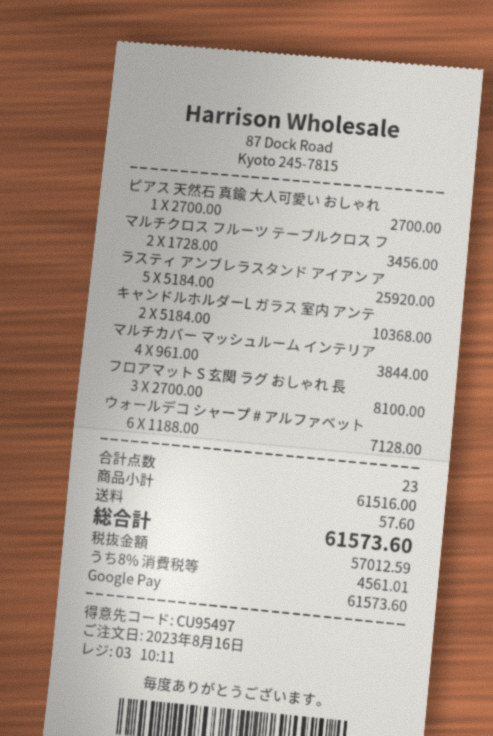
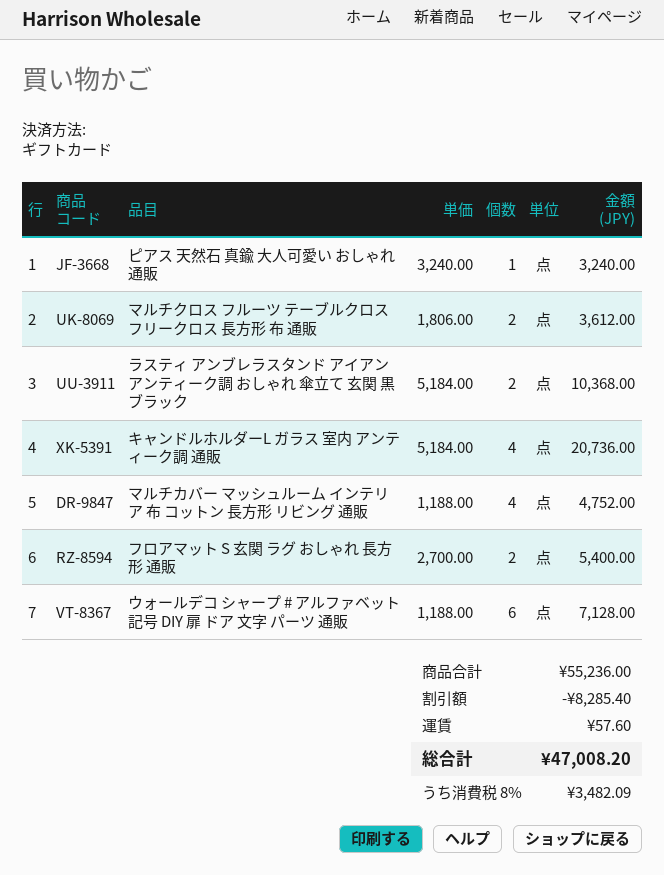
payment method: Google Pay -> gift card
ピアス 天然石 真鍮 大人可愛い おしゃれ: 1 x 2700.00 = 2700.00 -> 1 x 3240.00 = 3240.00
マルチクロス フルーツ テーブルクロス フ: 2 x 1728.00 = 3456.00 -> 2 x 1806.00 = 3612.00
ラスティ アンブレラスタンド アイアン ア: 5 x 5184.00 = 25920.00 -> 2 x 5184.00 = 10368.00
キャンドルホルダーL ガラス 室内 アンテ: 2 x 5184.00 = 10368.00 -> 4 x 5184.00 = 20736.00
マルチカバー マッシュルーム インテリア: 4 x 961.00 = 3844.00 -> 4 x 1188.00 = 4752.00
フロアマット S 玄関 ラグ おしゃれ 長: 3 x 2700.00 = 8100.00 -> 2 x 2700.00 = 5400.00
subtotal: 61516.00 -> 55236.00
discount: none -> 8285.40
tax: 8% = 4561.01 -> 8% = 3482.09
total: 61573.60 -> 47008.20

